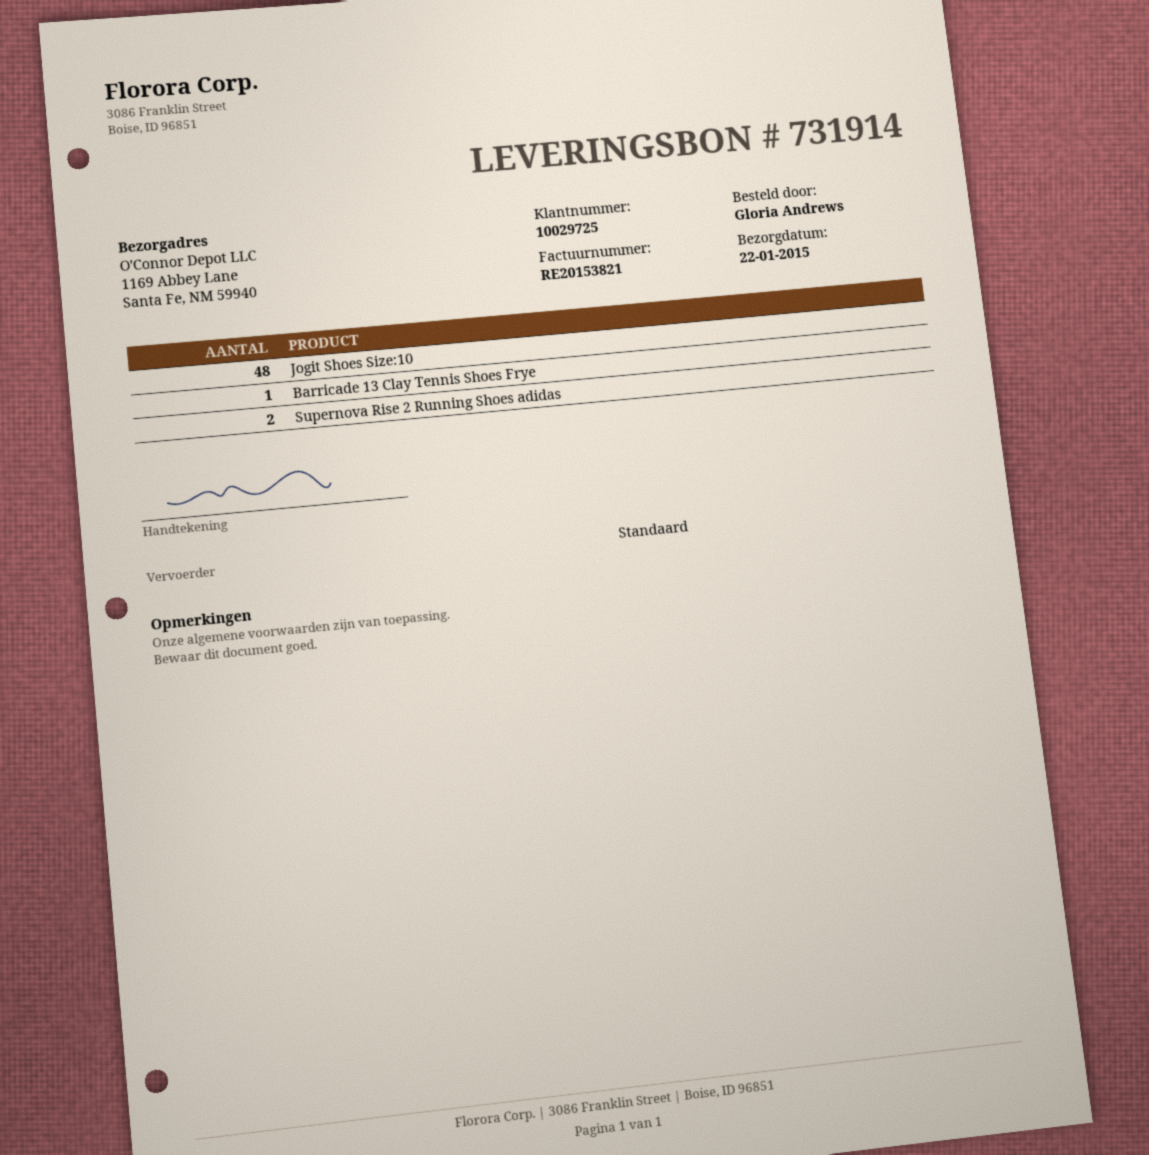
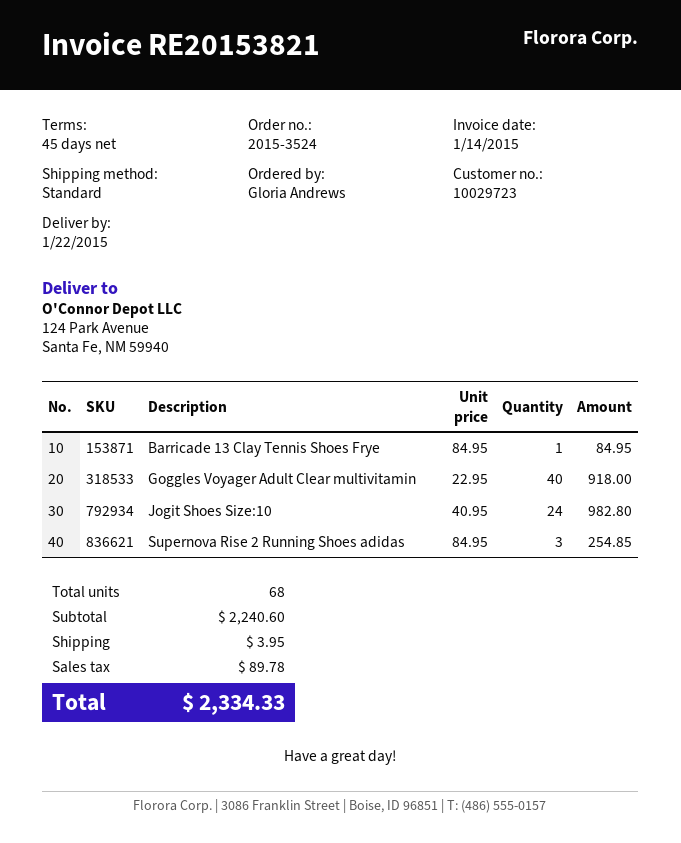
customer number: 10029725 -> 10029723
ship to: 1169 Abbey Lane, Santa Fe, NM 59940 -> 124 Park Avenue, Santa Fe, NM 59940
Jogit Shoes Size:10: 48 -> 24
Supernova Rise 2 Running Shoes adidas: 2 -> 3
Goggles Voyager Adult Clear multivitamin: none -> 40

